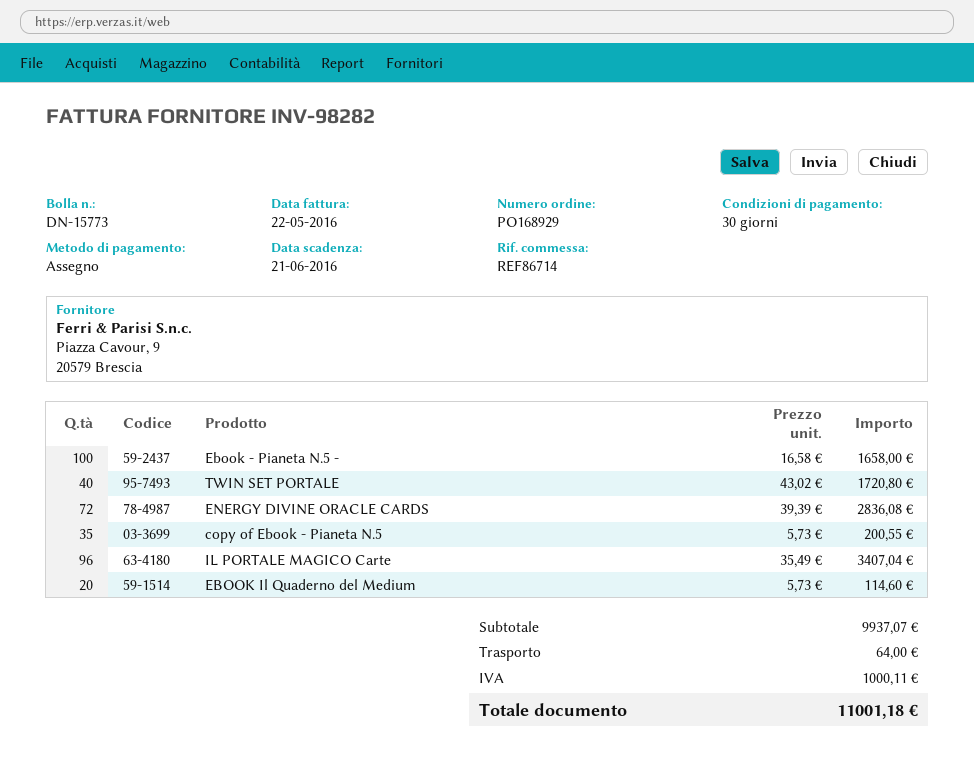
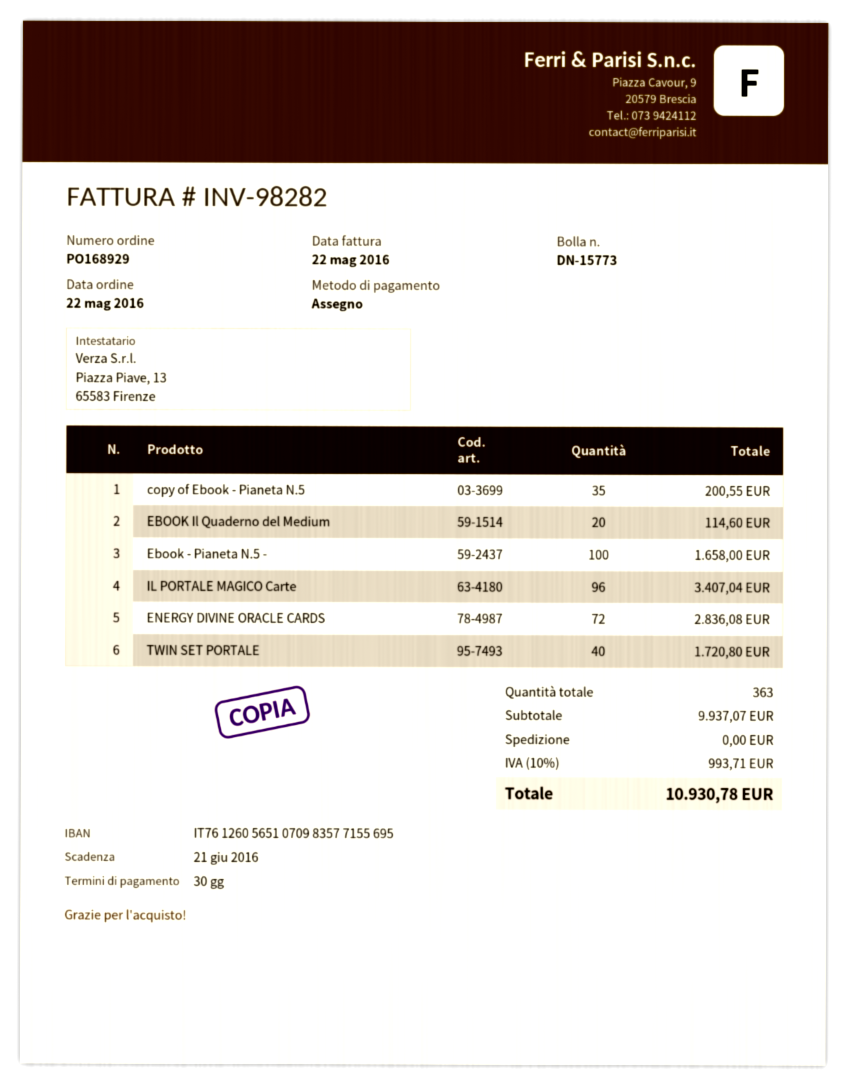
shipping: 64.00 -> 0.00
tax: 1000.11 -> 993.71
total: 11001.18 -> 10930.78

